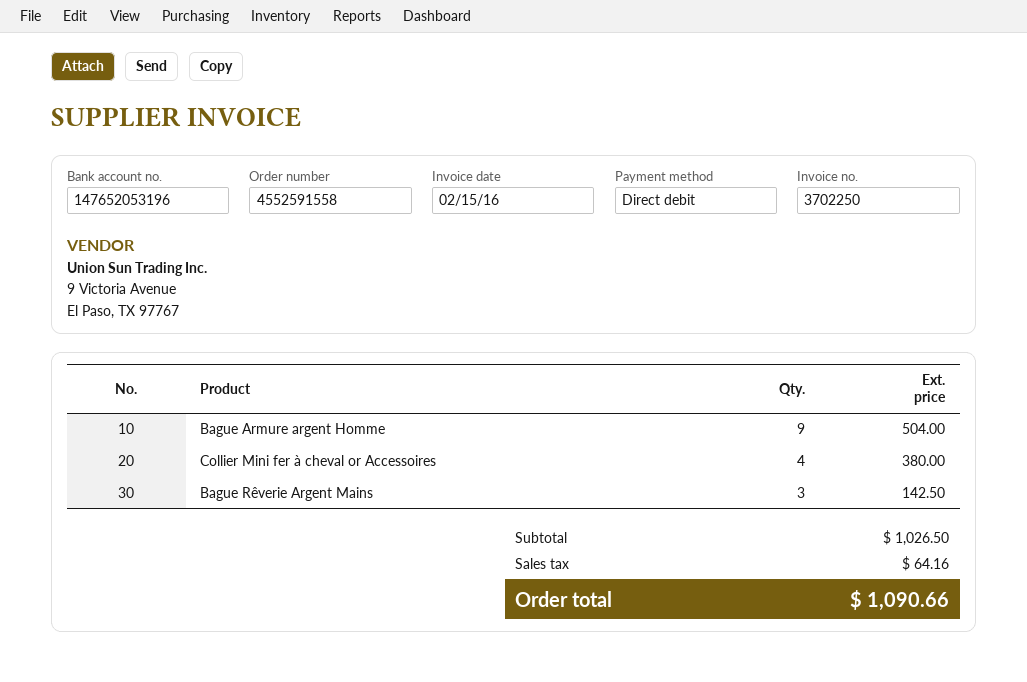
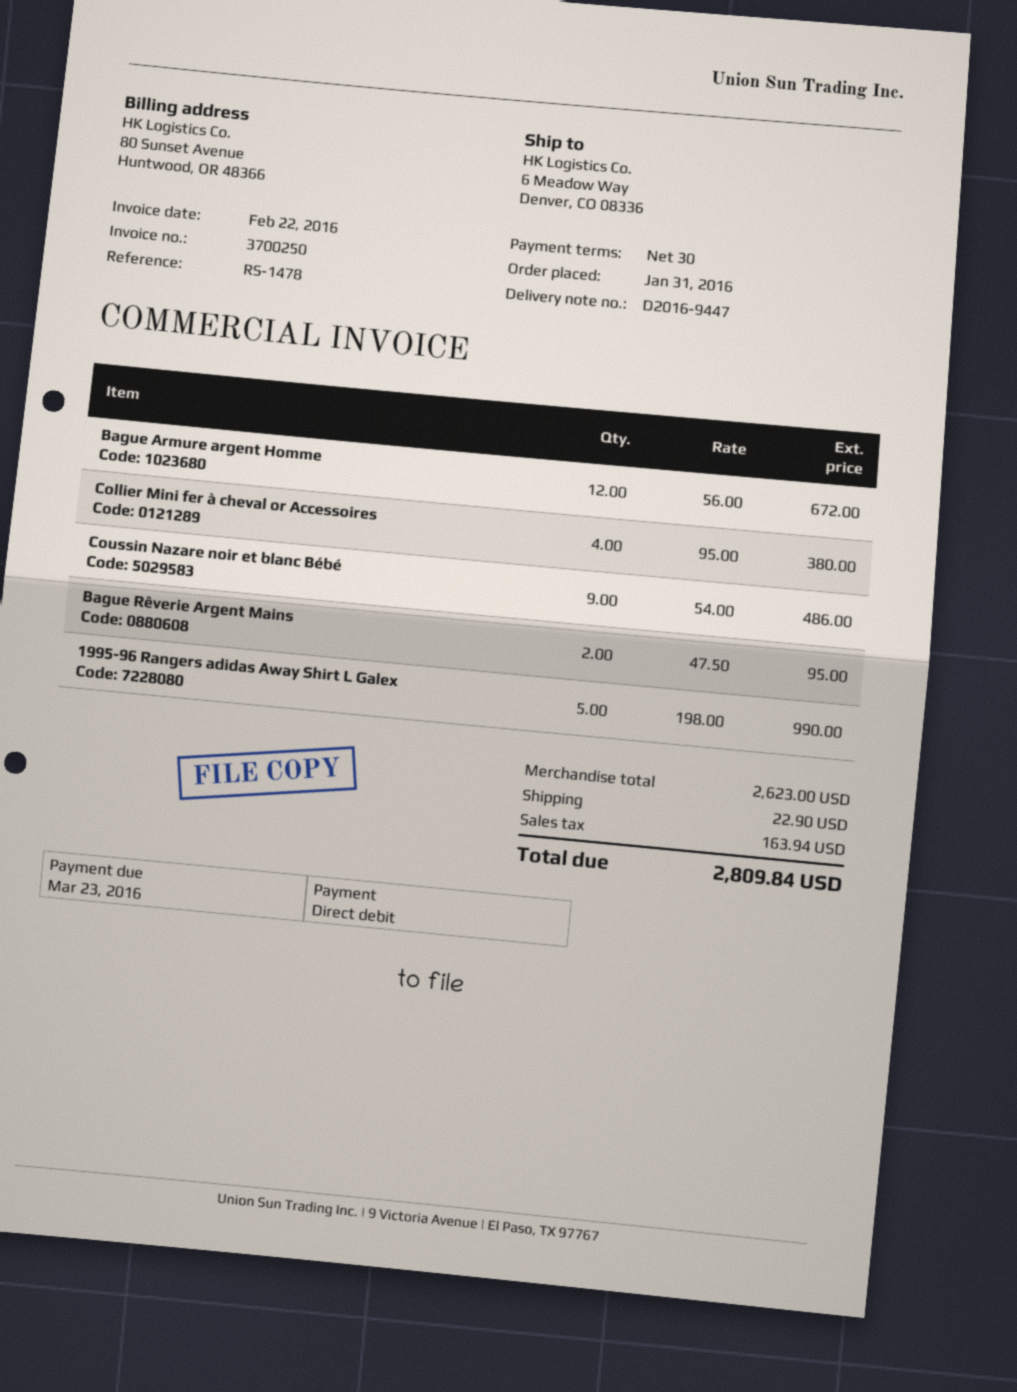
invoice number: 3702250 -> 3700250
invoice date: 2016-02-15 -> 2016-02-22
Bague Armure argent Homme: 9 for 504.00 -> 12 for 672.00
Bague Rêverie Argent Mains: 3 for 142.50 -> 2 for 95.00
Coussin Nazare noir et blanc Bébé: none -> 9 for 486.00
1995-96 Rangers adidas Away Shirt L Galex: none -> 5 for 990.00
subtotal: 1026.50 -> 2623.00
shipping: none -> 22.90
tax: 64.16 -> 163.94
total: 1090.66 -> 2809.84

